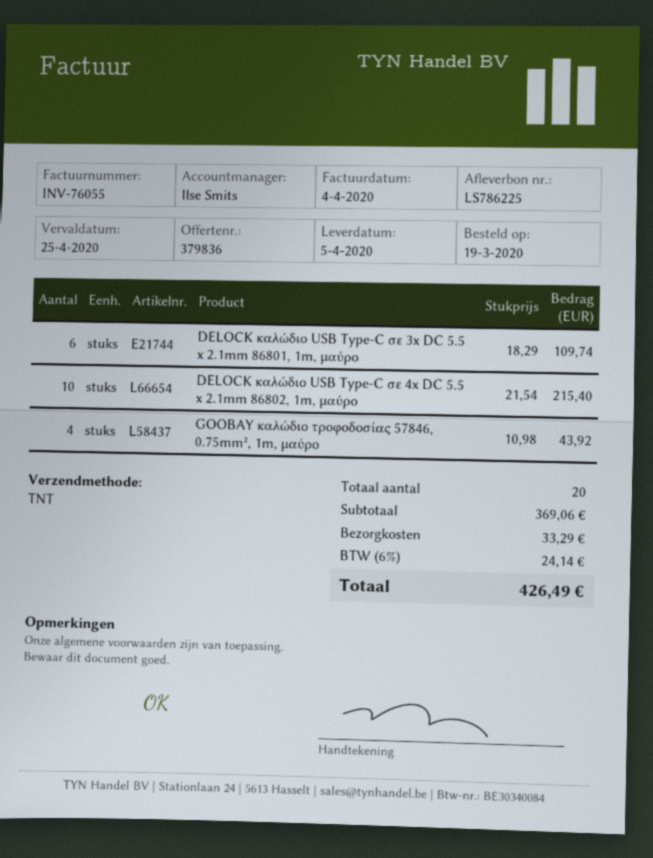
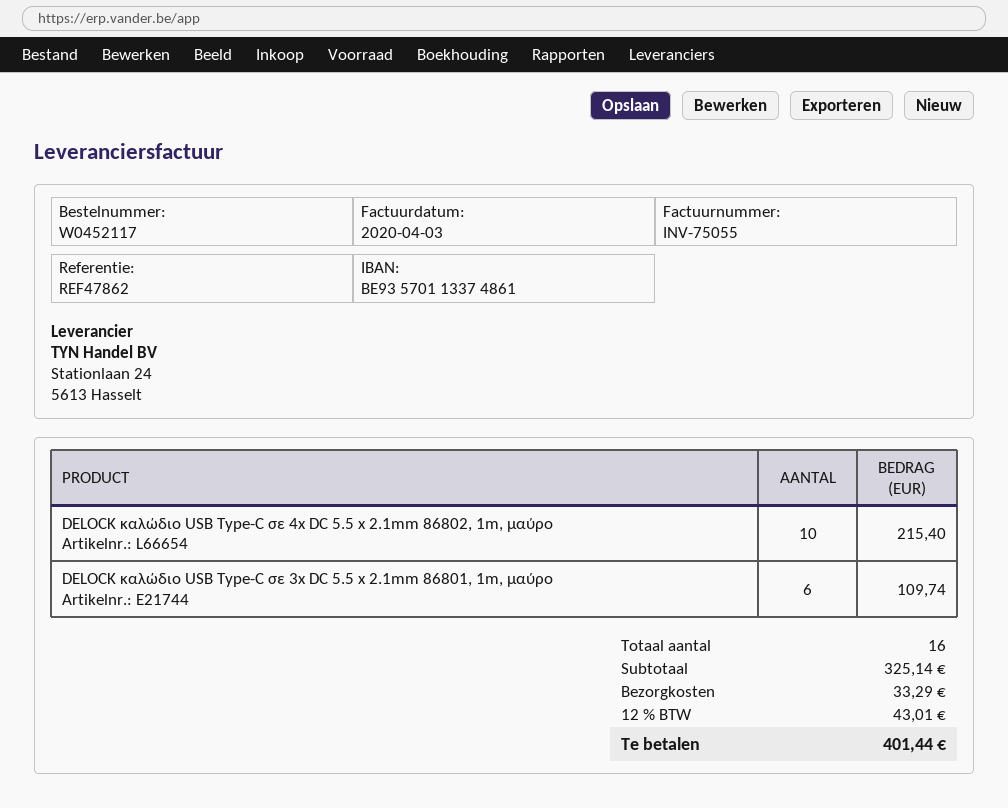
invoice number: INV-76055 -> INV-75055
invoice date: 2020-04-04 -> 2020-04-03
GOOBAY καλώδιο τροφοδοσίας 57846, 0.75mm², 1m, μαύρο: 4 for 43.92 -> none
total quantity: 20 -> 16
subtotal: 369.06 -> 325.14
tax: 6% = 24.14 -> 12% = 43.01
total: 426.49 -> 401.44

